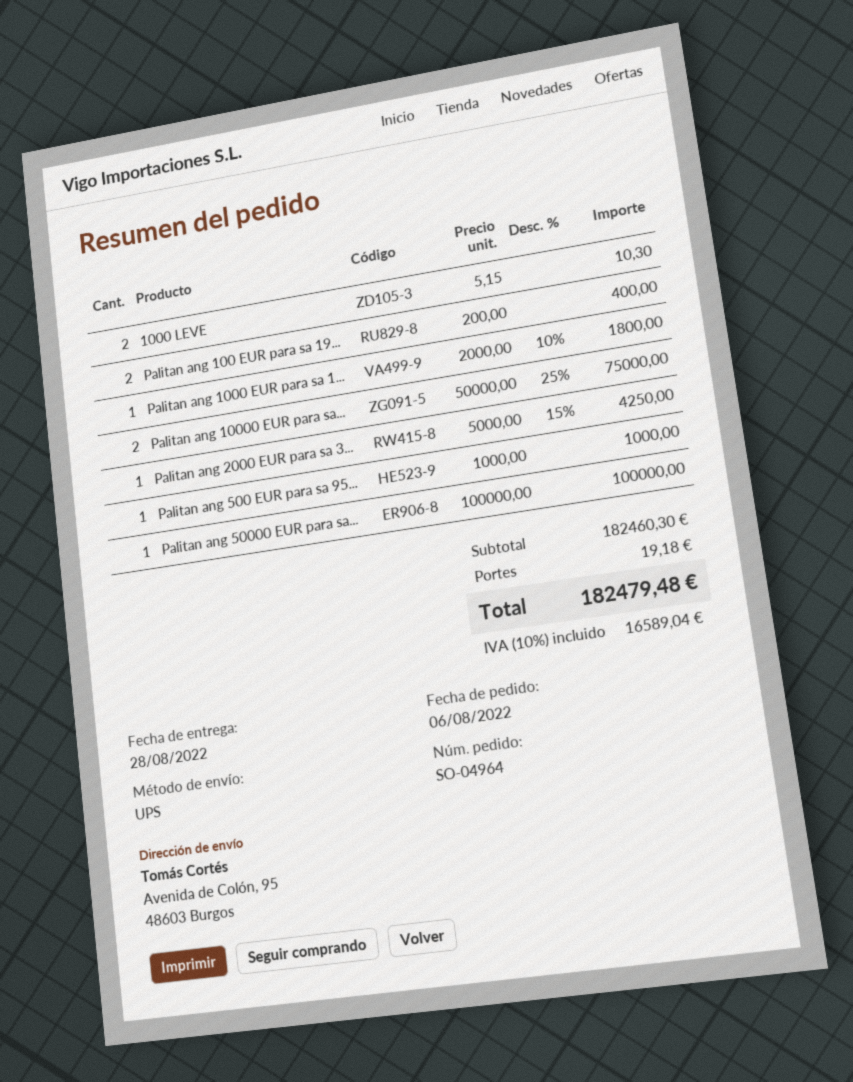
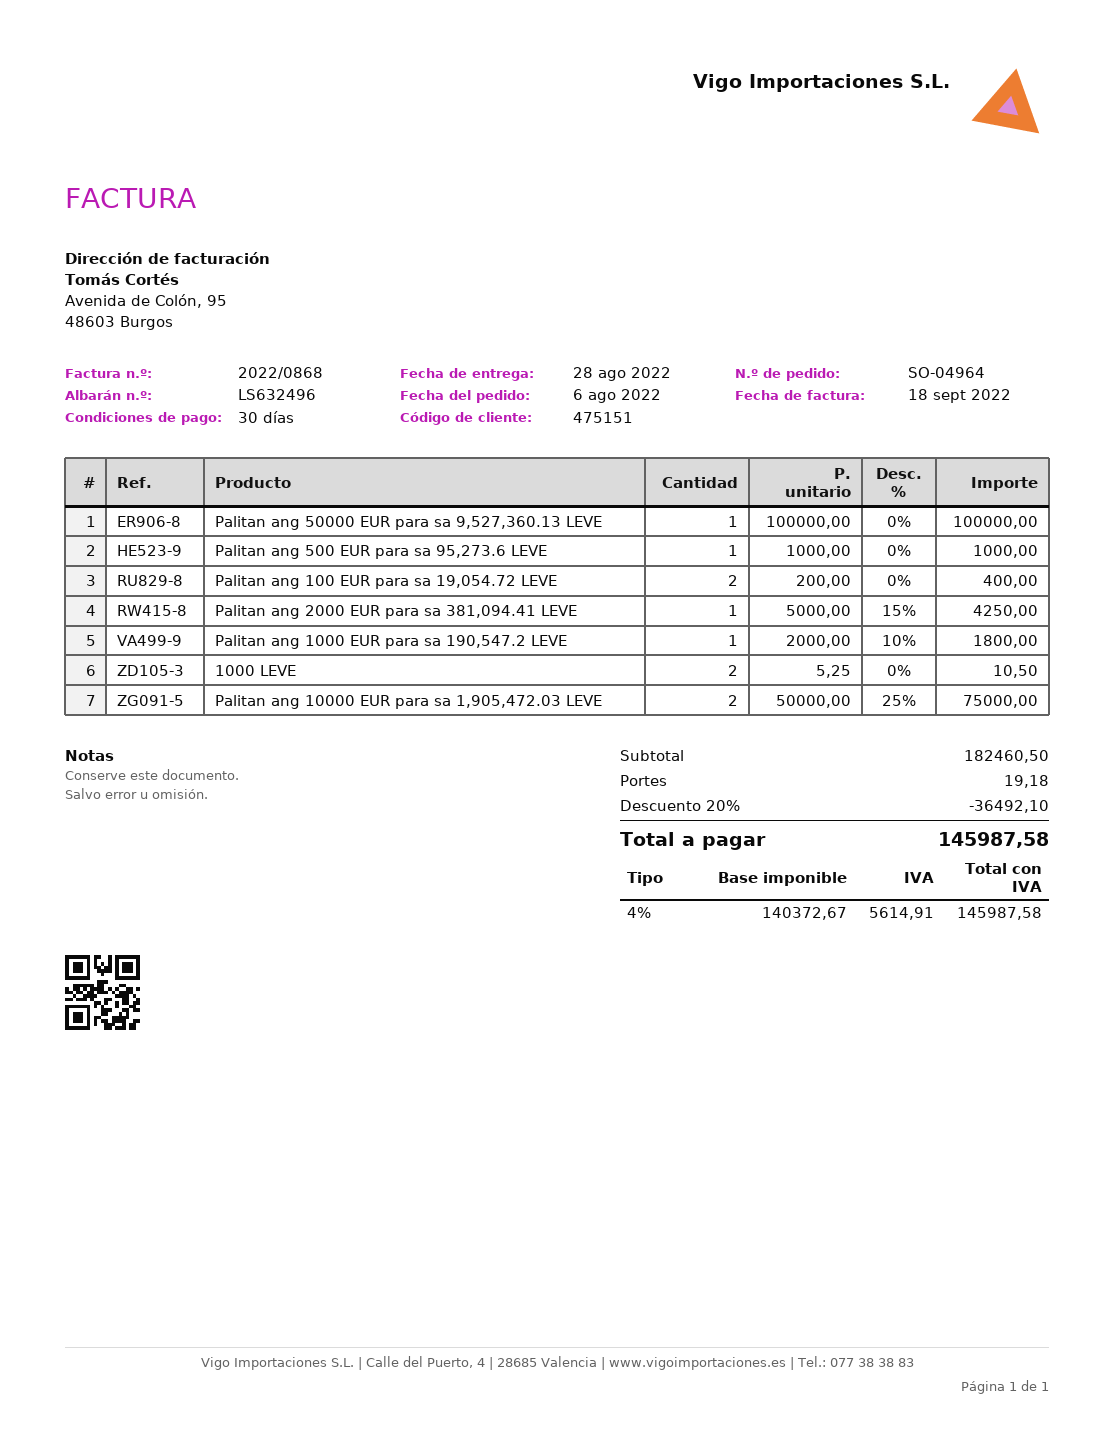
1000 LEVE: 2 x 5.15 = 10.30 -> 2 x 5.25 = 10.50
subtotal: 182460.30 -> 182460.50
discount: none -> 20% = 36492.10
tax: 10% = 16589.04 -> 4% = 5614.91
total: 182479.48 -> 145987.58

